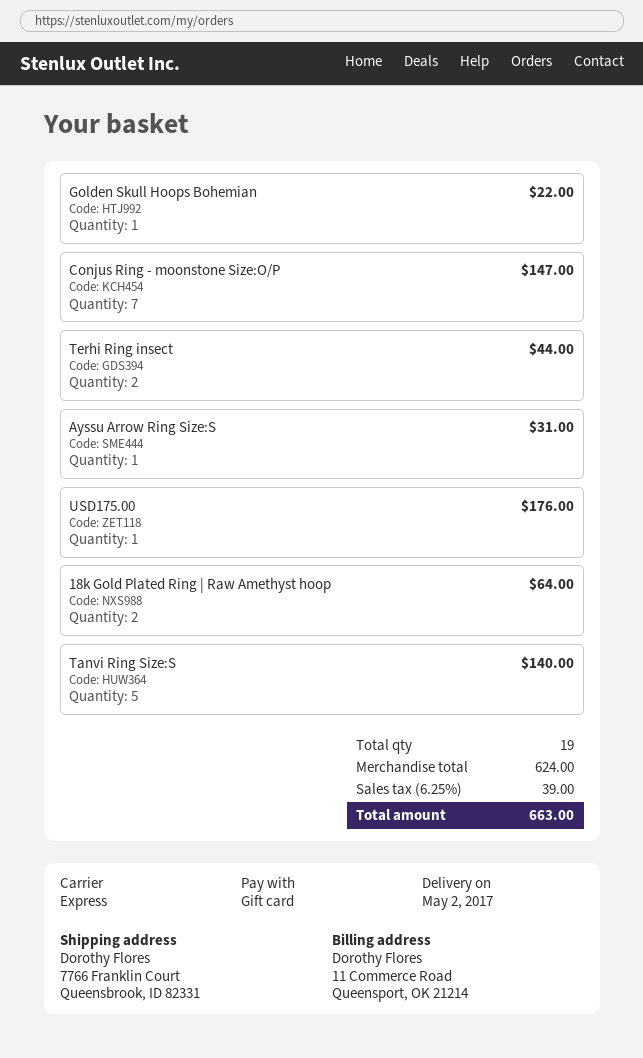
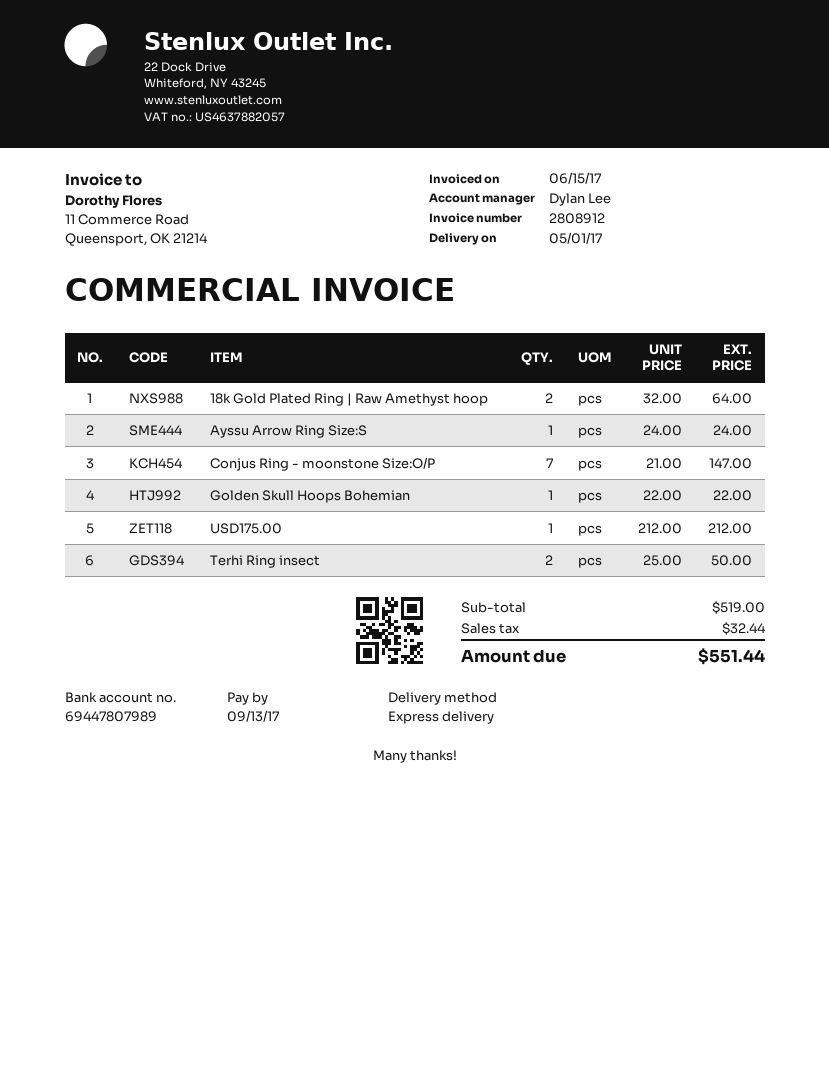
delivery date: 2017-05-02 -> 2017-05-01
Terhi Ring insect: 2 for 44.00 -> 2 for 50.00
Ayssu Arrow Ring Size:S: 1 for 31.00 -> 1 for 24.00
USD175.00: 1 for 176.00 -> 1 for 212.00
Tanvi Ring Size:S: 5 for 140.00 -> none
subtotal: 624.00 -> 519.00
tax: 39.00 -> 32.44
total: 663.00 -> 551.44

